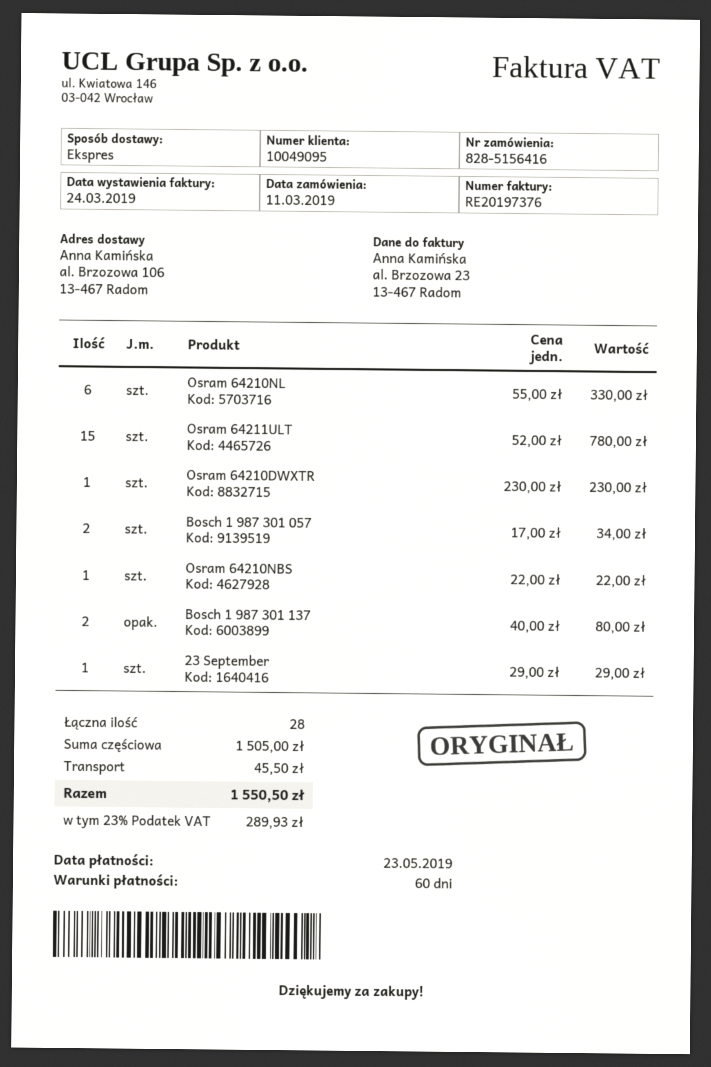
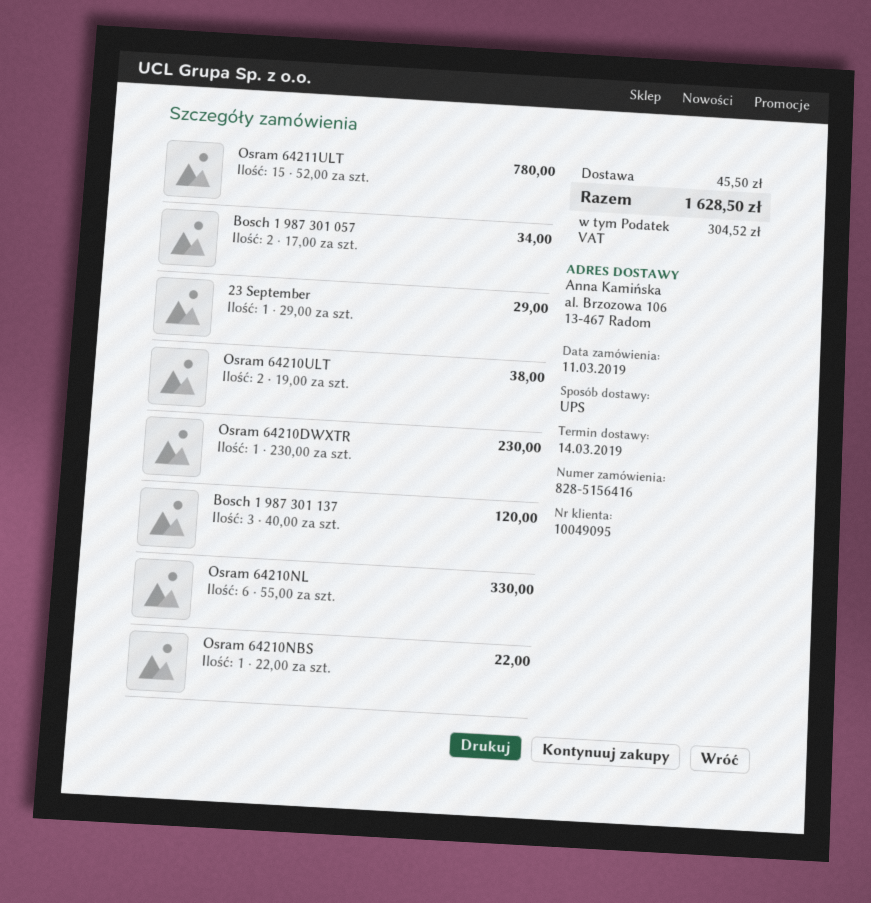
shipping method: express -> UPS
Bosch 1 987 301 137: 2 x 40.00 = 80.00 -> 3 x 40.00 = 120.00
Osram 64210ULT: none -> 2 x 19.00 = 38.00
tax: 289.93 -> 304.52
total: 1550.50 -> 1628.50

